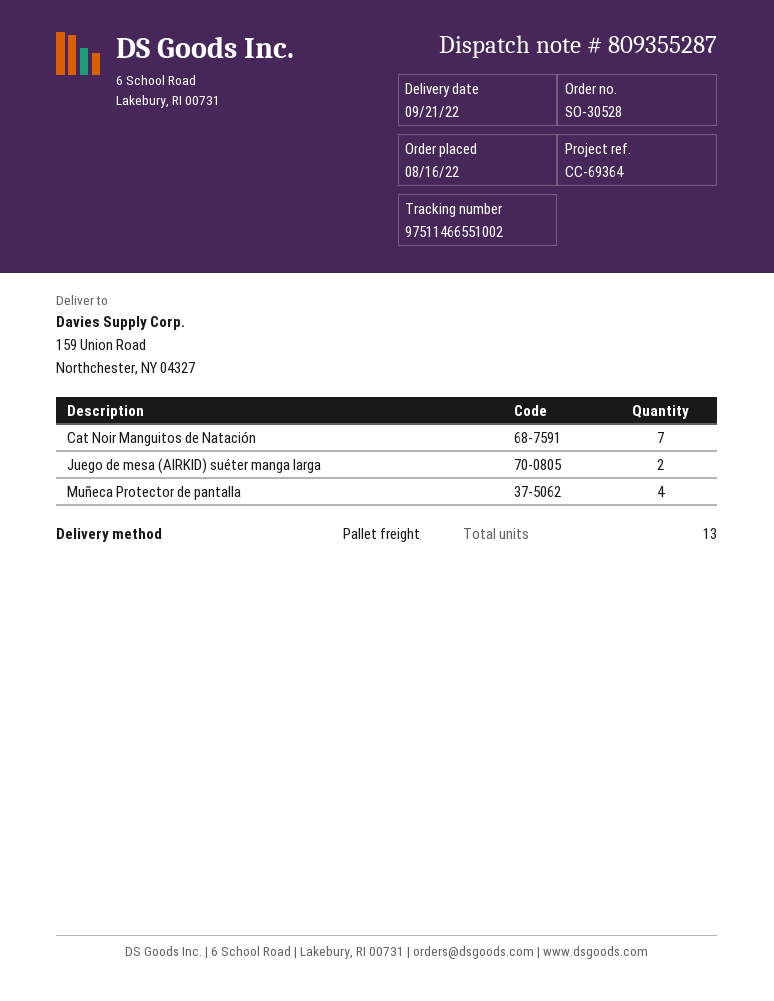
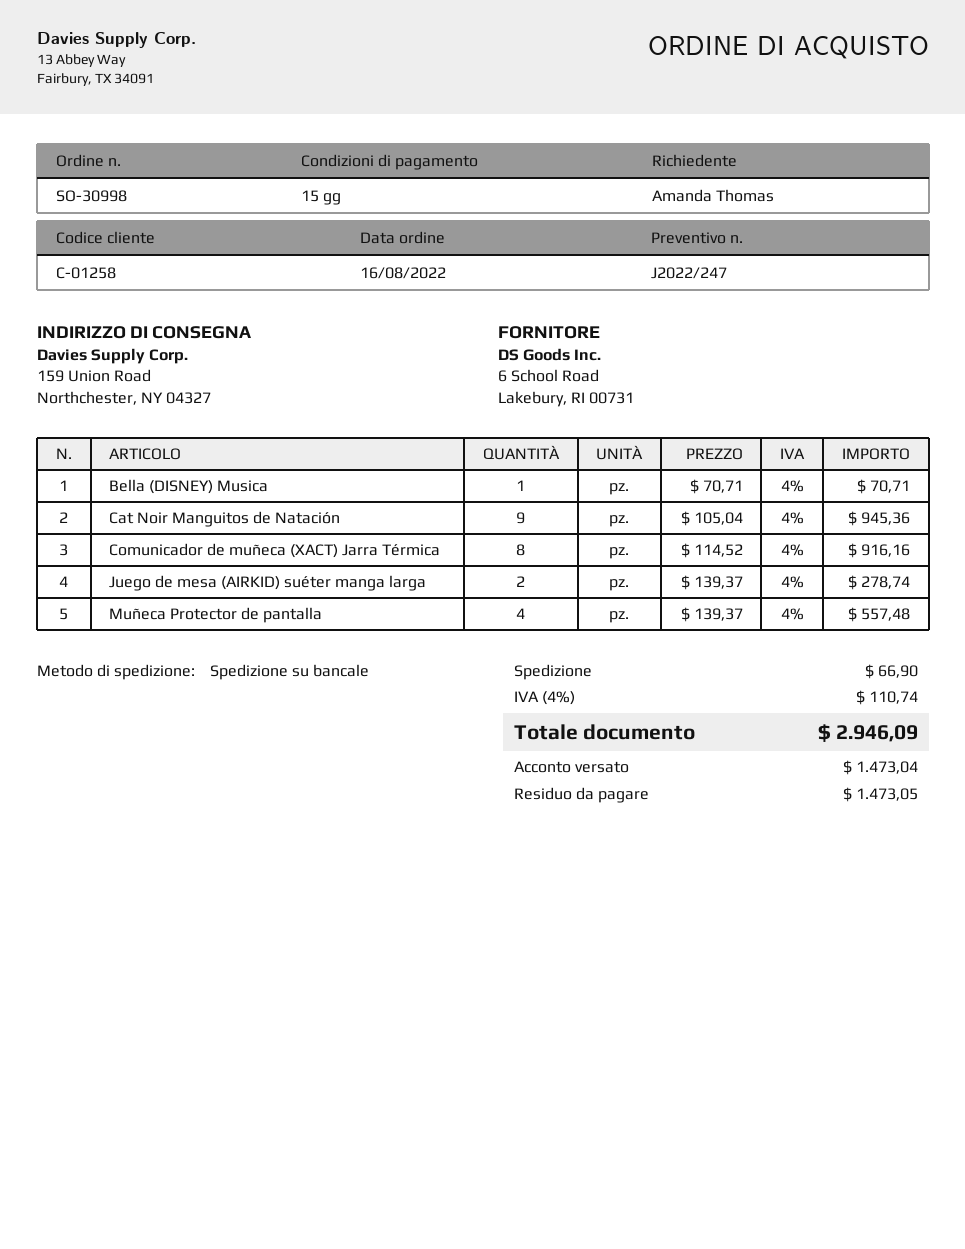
order number: SO-30528 -> SO-30998
Cat Noir Manguitos de Natación: 7 -> 9
Bella (DISNEY) Musica: none -> 1
Comunicador de muñeca (XACT) Jarra Térmica: none -> 8

